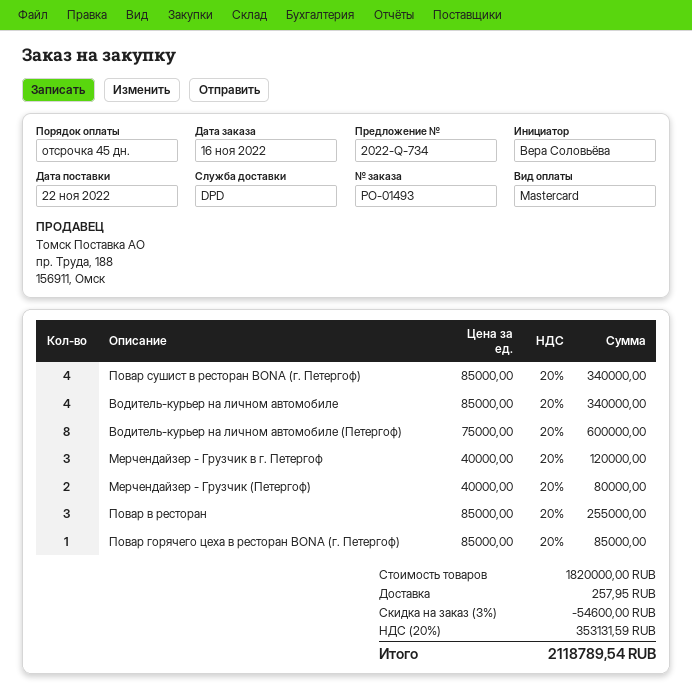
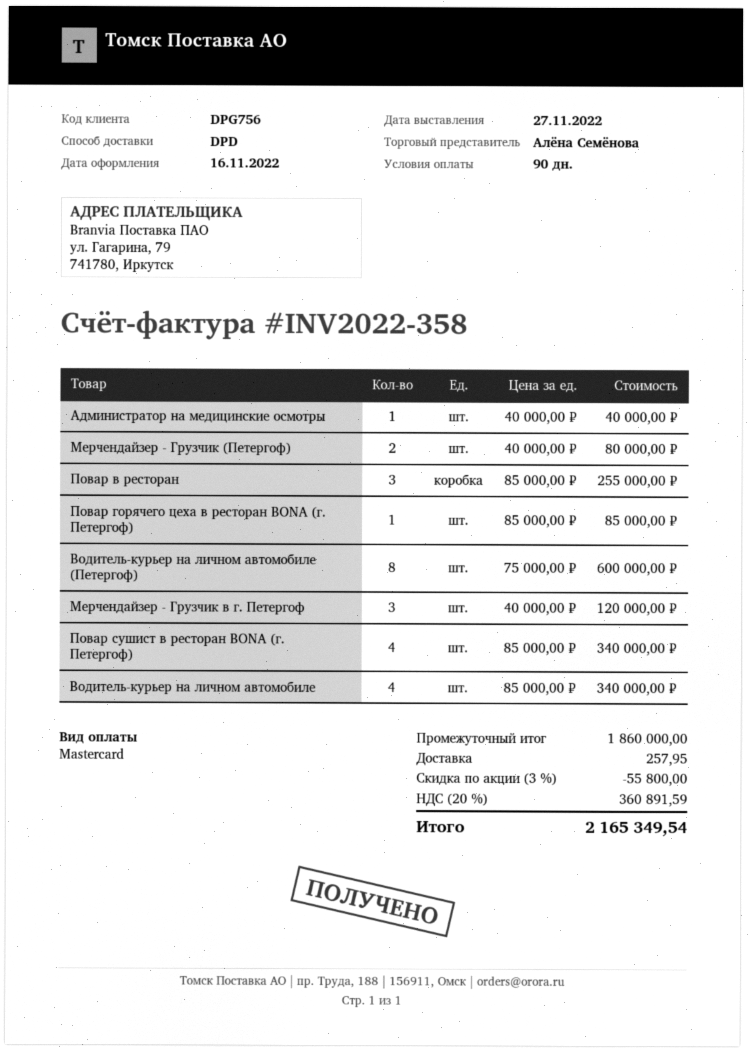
payment terms: 45 days -> 90 days
Администратор на медицинские осмотры: none -> 1 x 40000.00 = 40000.00
subtotal: 1820000.00 -> 1860000.00
discount: 3% = 54600.00 -> 3% = 55800.00
tax: 20% = 353131.59 -> 20% = 360891.59
total: 2118789.54 -> 2165349.54

